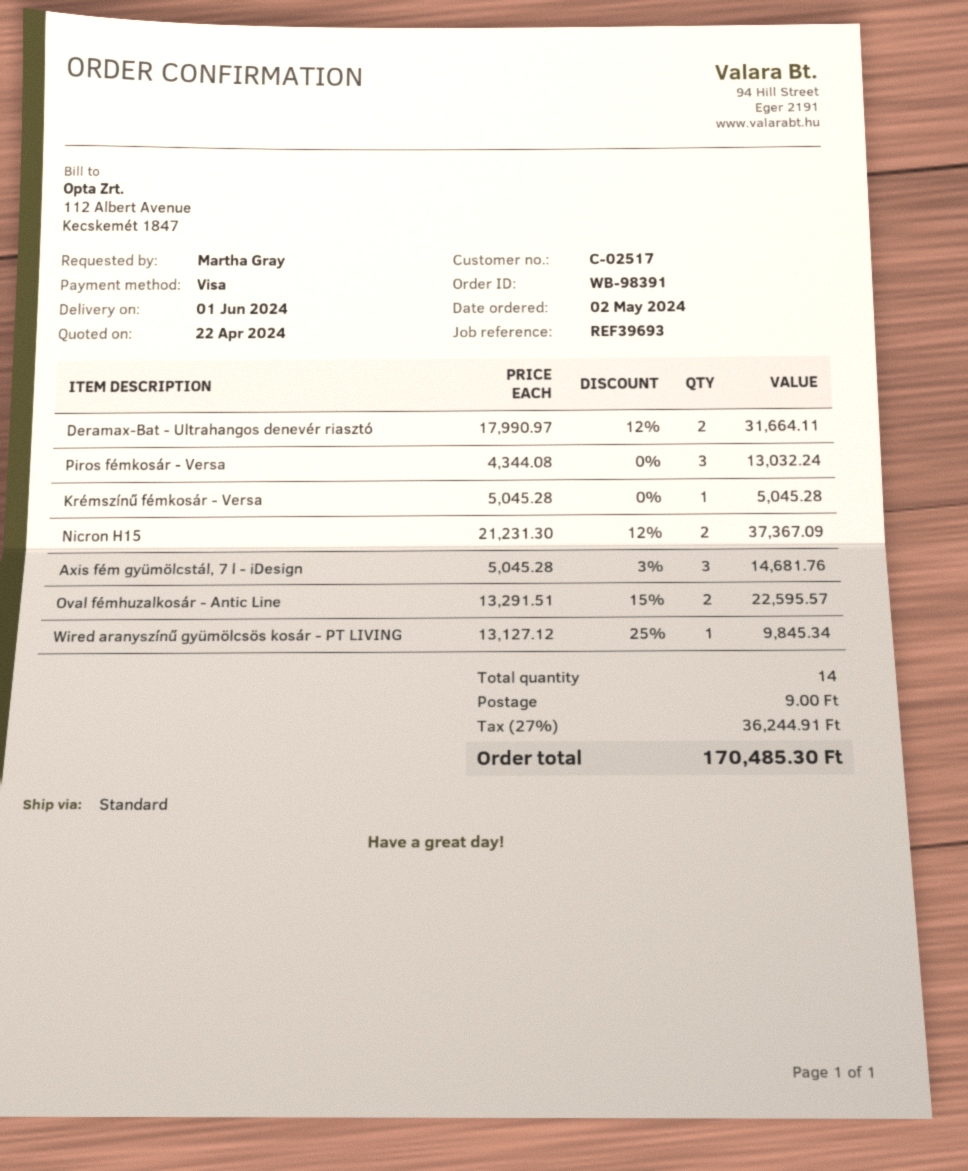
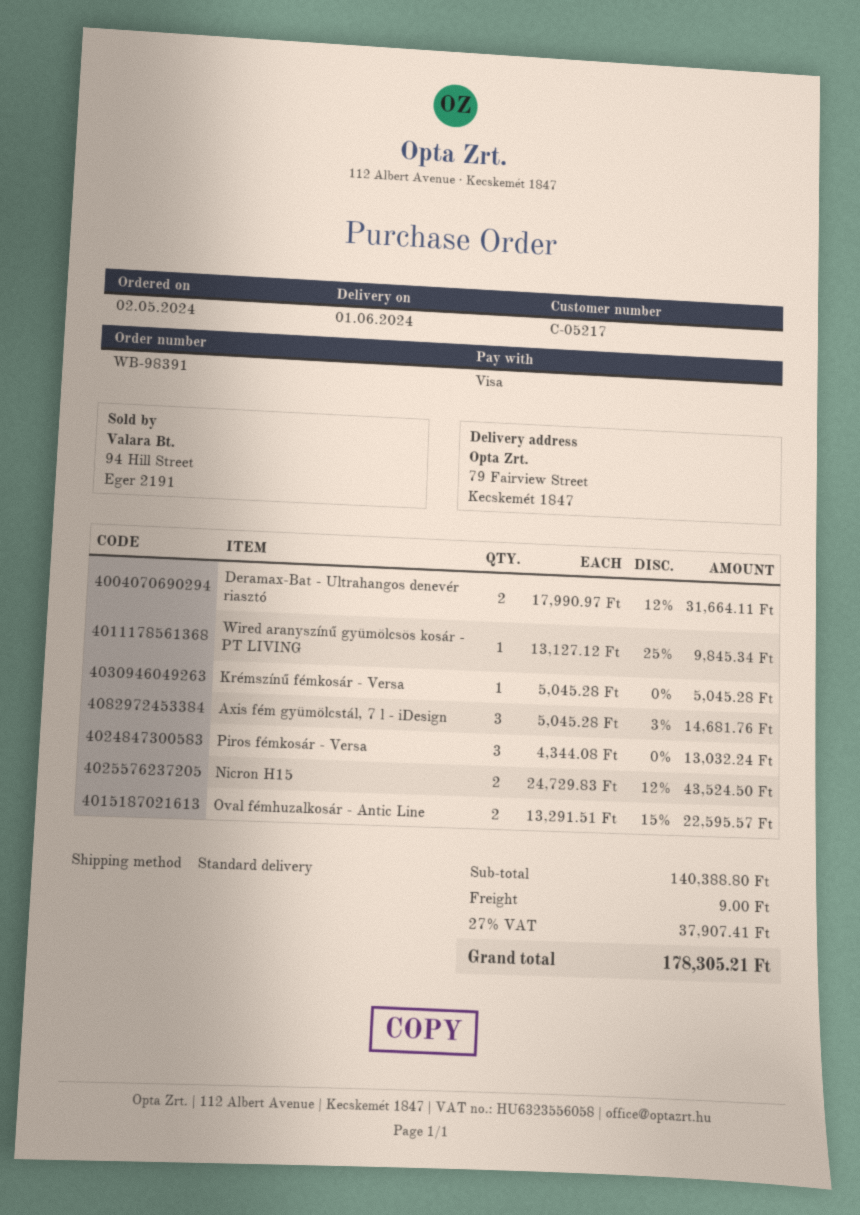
customer number: C-02517 -> C-05217
Nicron H15: 2 x 21231.30 - 12% = 37367.09 -> 2 x 24729.83 - 12% = 43524.50
tax: 27% = 36244.91 -> 27% = 37907.41
total: 170485.30 -> 178305.21

